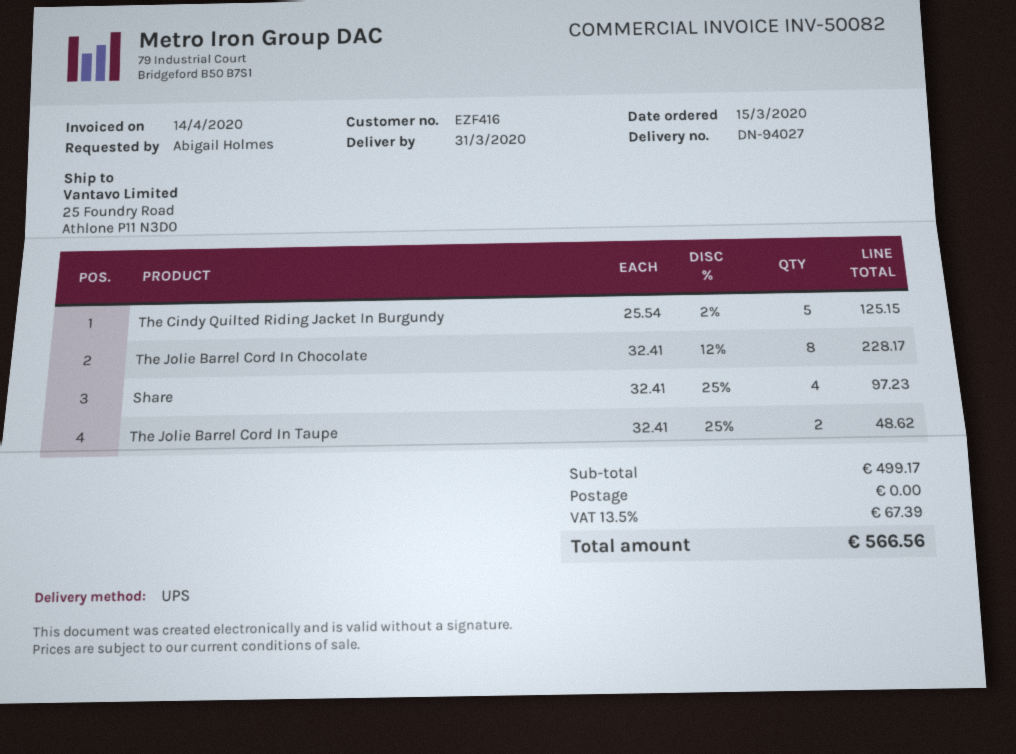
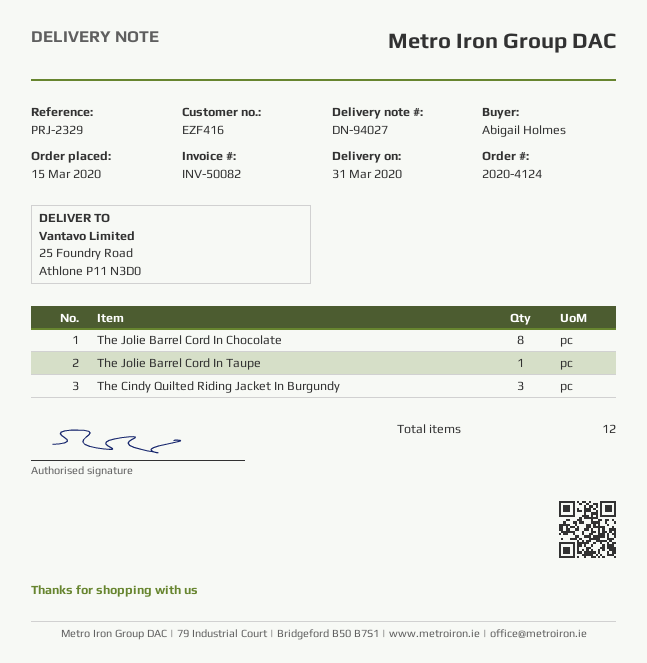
The Cindy Quilted Riding Jacket In Burgundy: 5 -> 3
Share: 4 -> none
The Jolie Barrel Cord In Taupe: 2 -> 1

